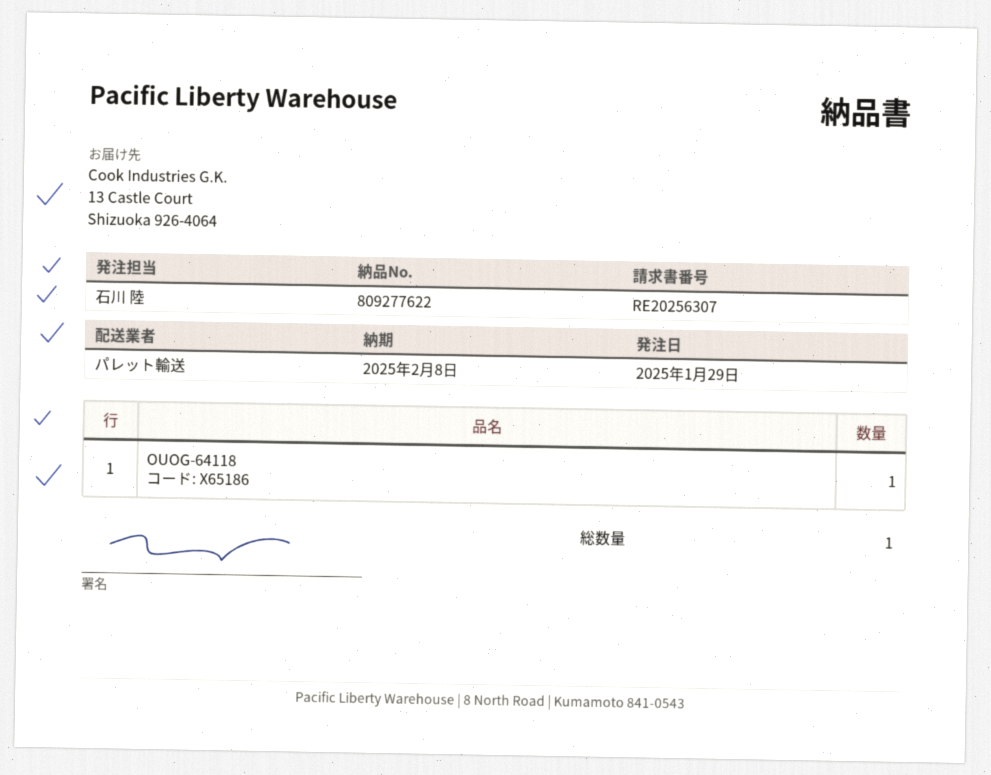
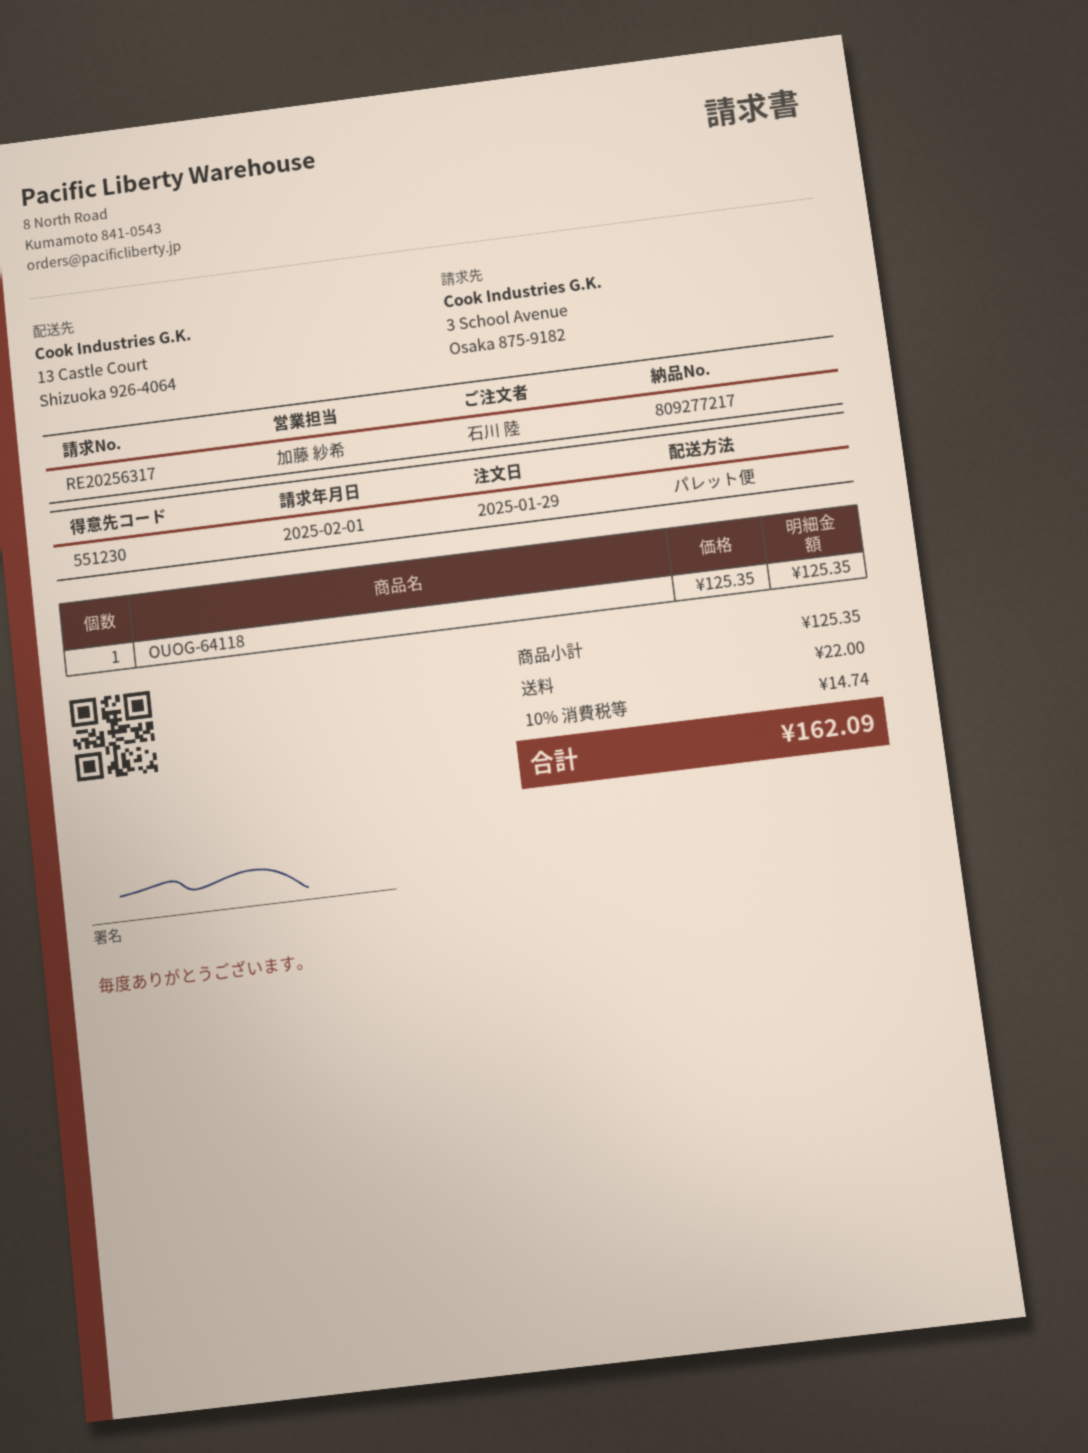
delivery note number: 809277622 -> 809277217
invoice number: RE20256307 -> RE20256317

